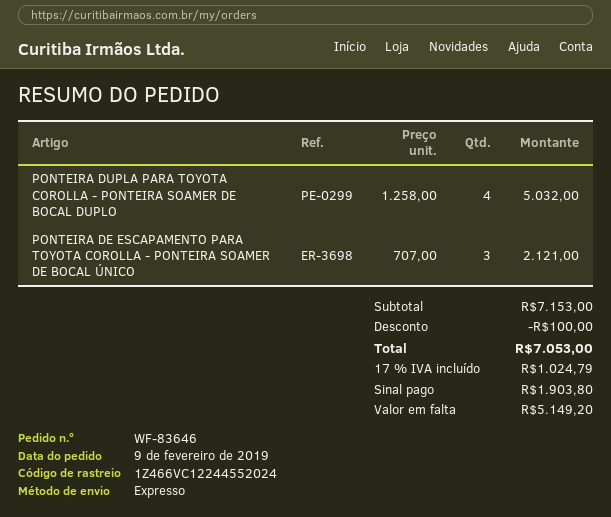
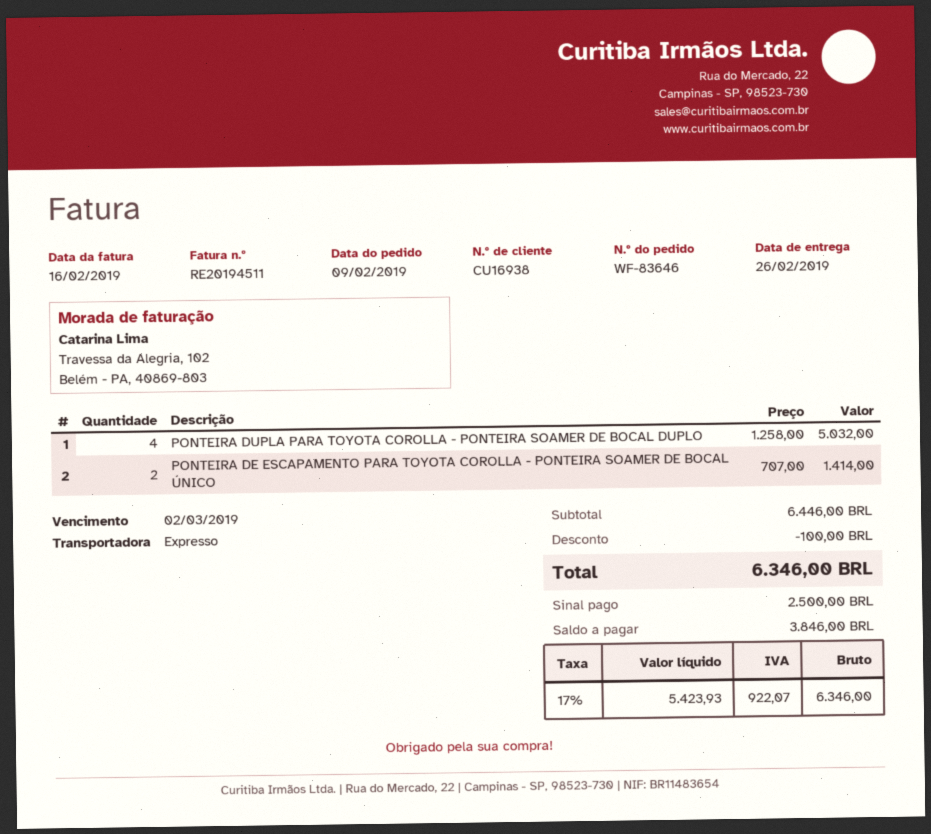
PONTEIRA DE ESCAPAMENTO PARA TOYOTA COROLLA - PONTEIRA SOAMER DE BOCAL ÚNICO: 3 x 707.00 = 2121.00 -> 2 x 707.00 = 1414.00
subtotal: 7153.00 -> 6446.00
tax: 17% = 1024.79 -> 17% = 922.07
total: 7053.00 -> 6346.00
deposit: 1903.80 -> 2500.00
balance: 5149.20 -> 3846.00

